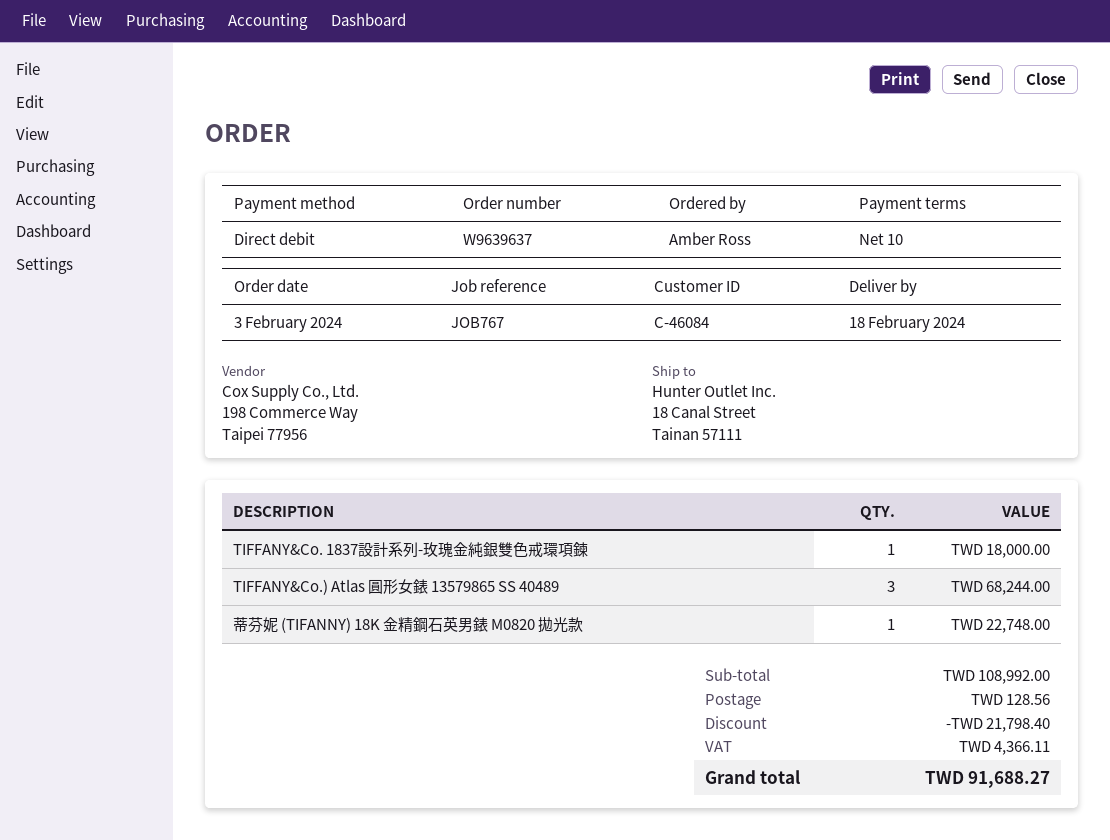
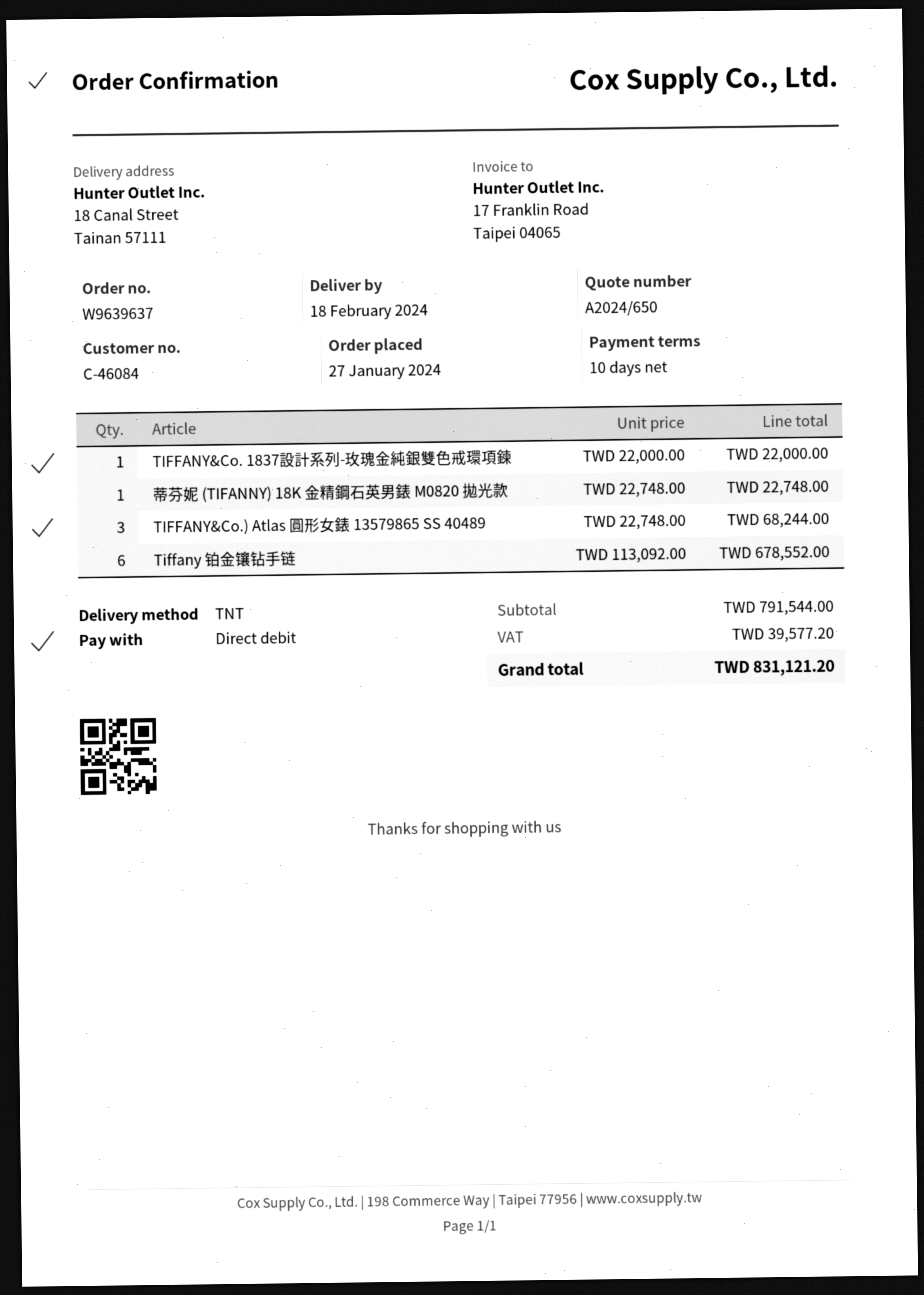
order date: 2024-02-03 -> 2024-01-27
TIFFANY&Co. 1837設計系列-玫瑰金純銀雙色戒環項鍊: 1 for 18000.00 -> 1 for 22000.00
Tiffany 铂金镶钻手链: none -> 6 for 678552.00
subtotal: 108992.00 -> 791544.00
discount: 21798.40 -> none
shipping: 128.56 -> none
tax: 4366.11 -> 39577.20
total: 91688.27 -> 831121.20

